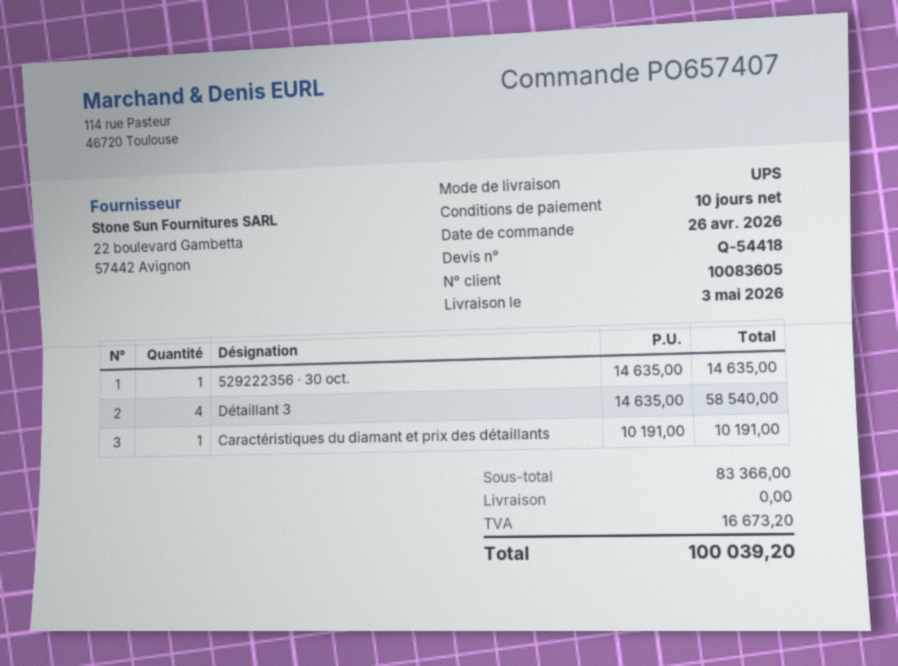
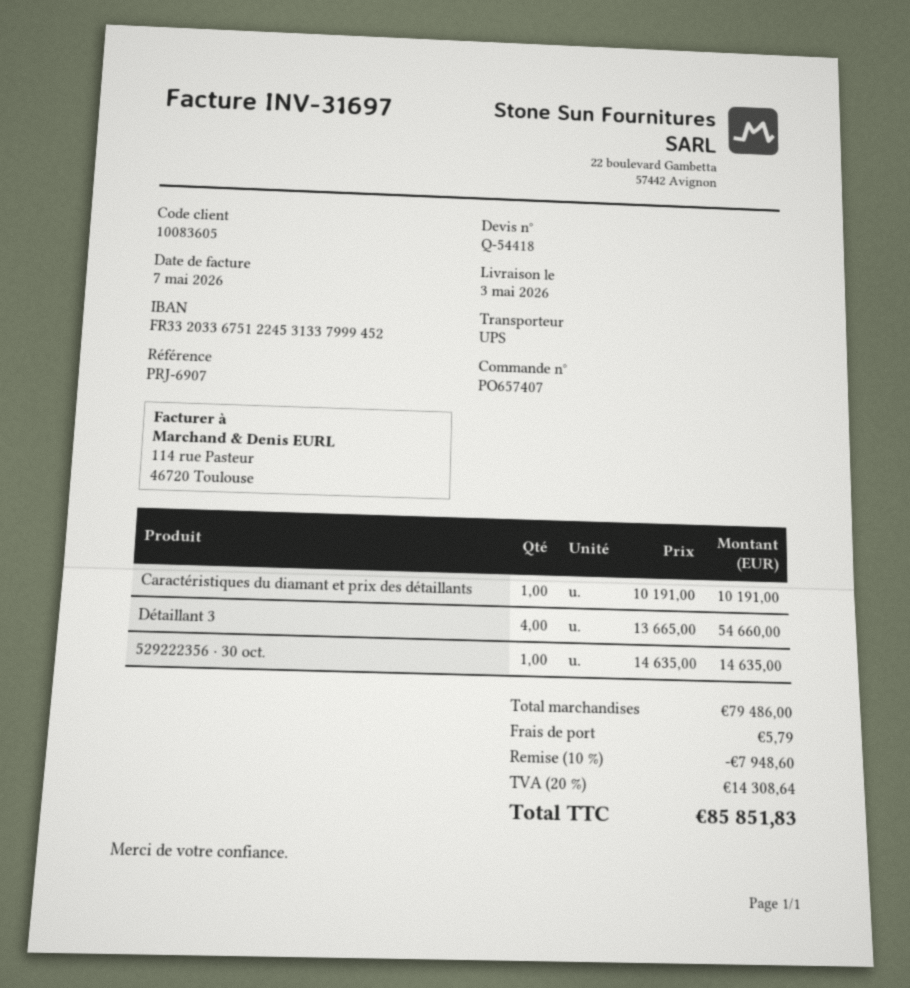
Détaillant 3: 4 x 14635.00 = 58540.00 -> 4 x 13665.00 = 54660.00
subtotal: 83366.00 -> 79486.00
discount: none -> 10% = 7948.60
shipping: 0.00 -> 5.79
tax: 16673.20 -> 14308.64
total: 100039.20 -> 85851.83

